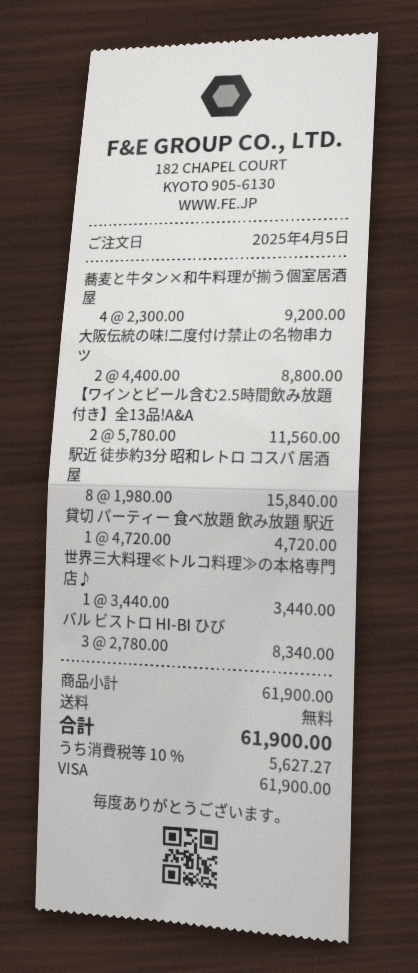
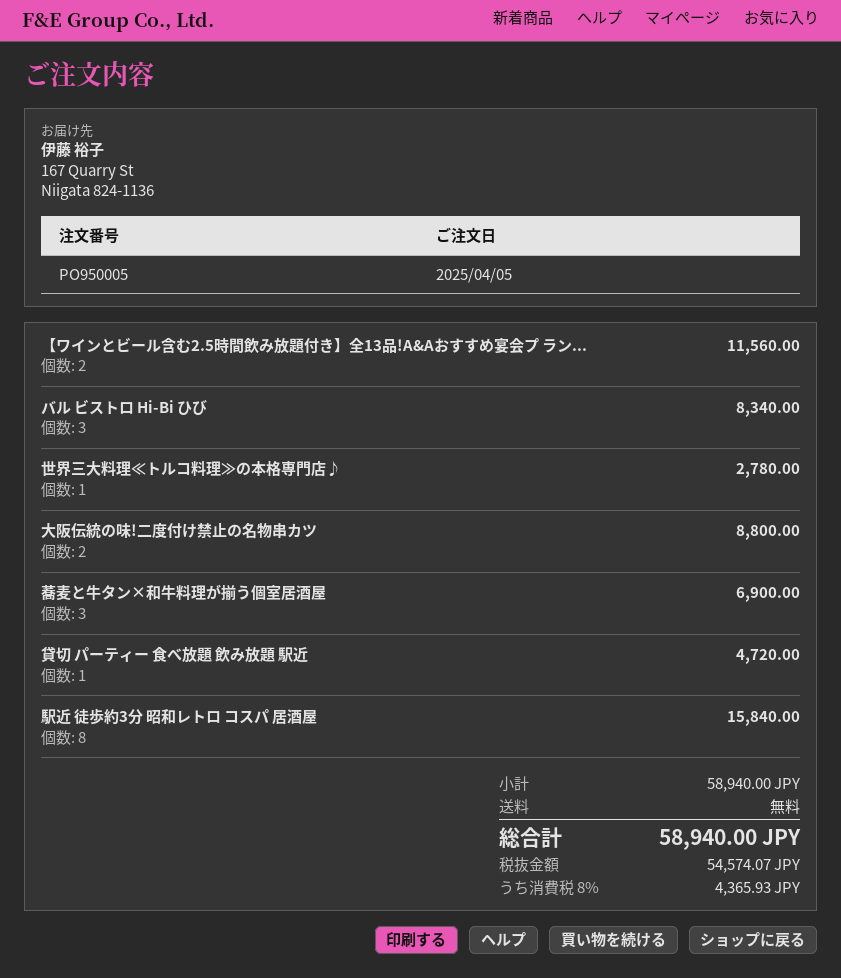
蕎麦と牛タン×和牛料理が揃う個室居酒屋: 4 for 9200.00 -> 3 for 6900.00
世界三大料理≪トルコ料理≫の本格専門店♪: 1 for 3440.00 -> 1 for 2780.00
subtotal: 61900.00 -> 58940.00
tax: 10% = 5627.27 -> 8% = 4365.93
total: 61900.00 -> 58940.00

